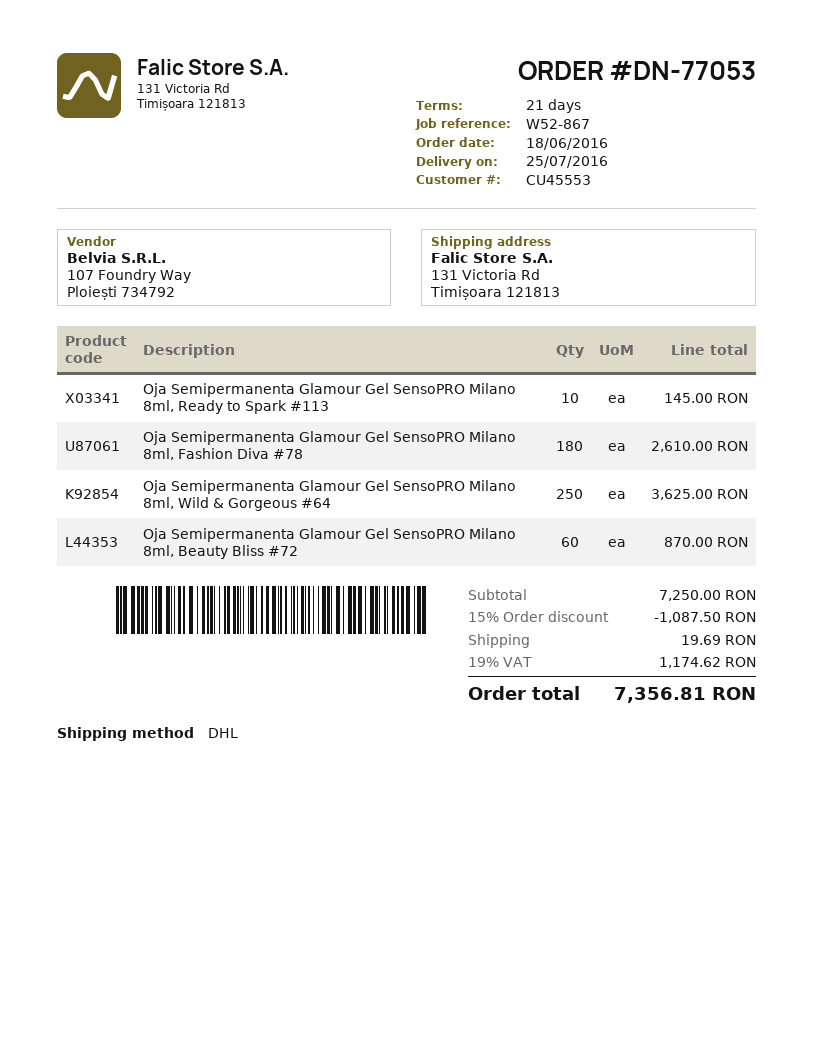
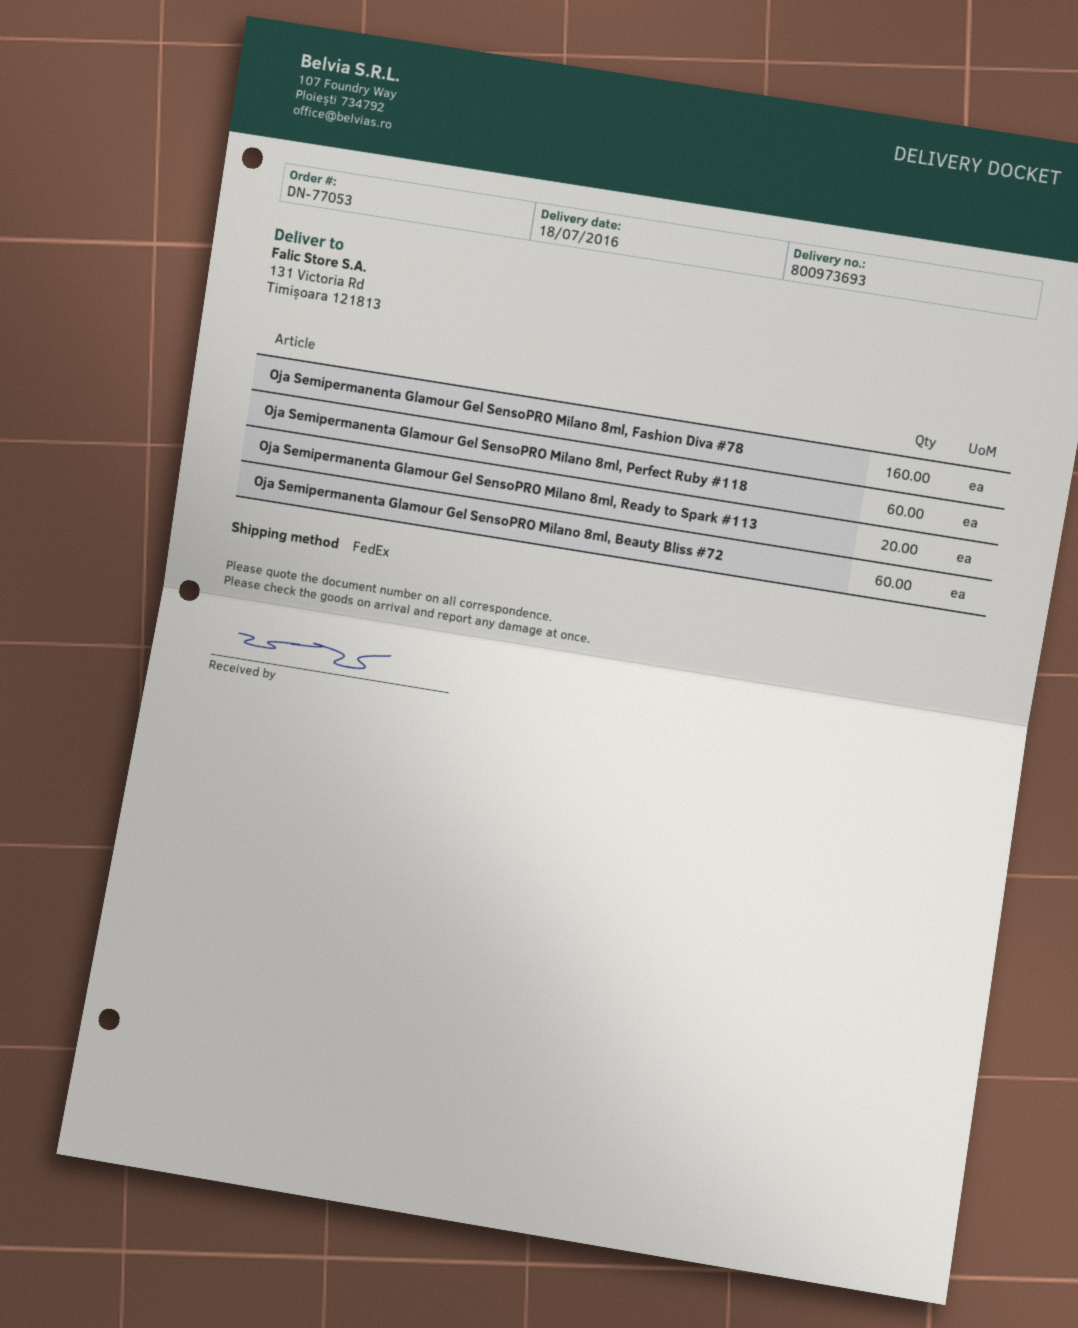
delivery date: 2016-07-25 -> 2016-07-18
shipping method: DHL -> FedEx
Oja Semipermanenta Glamour Gel SensoPRO Milano 8ml, Ready to Spark #113: 10 -> 20
Oja Semipermanenta Glamour Gel SensoPRO Milano 8ml, Fashion Diva #78: 180 -> 160
Oja Semipermanenta Glamour Gel SensoPRO Milano 8ml, Wild & Gorgeous #64: 250 -> none
Oja Semipermanenta Glamour Gel SensoPRO Milano 8ml, Perfect Ruby #118: none -> 60

